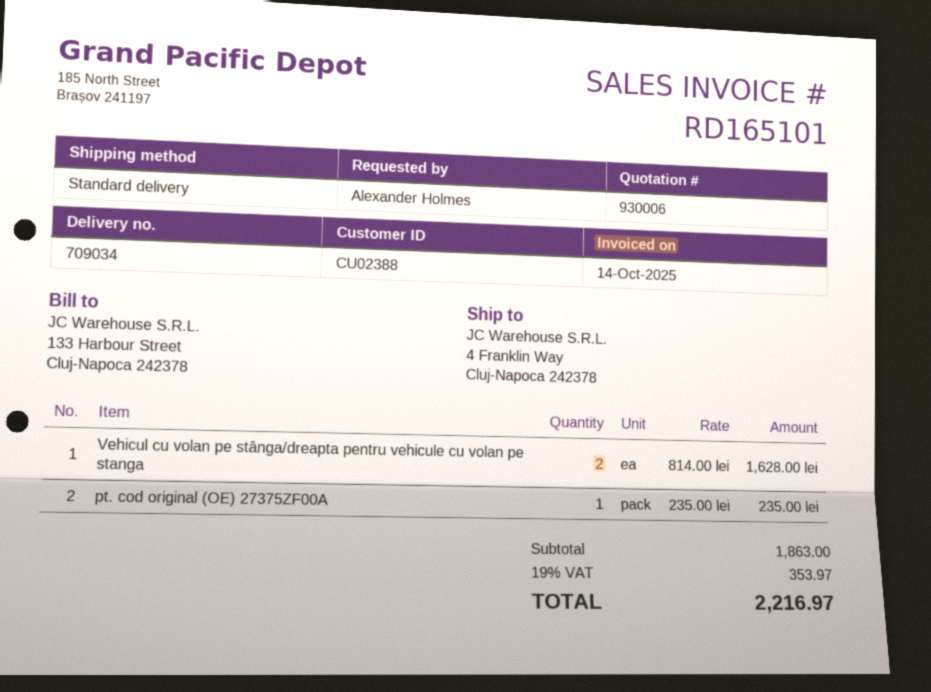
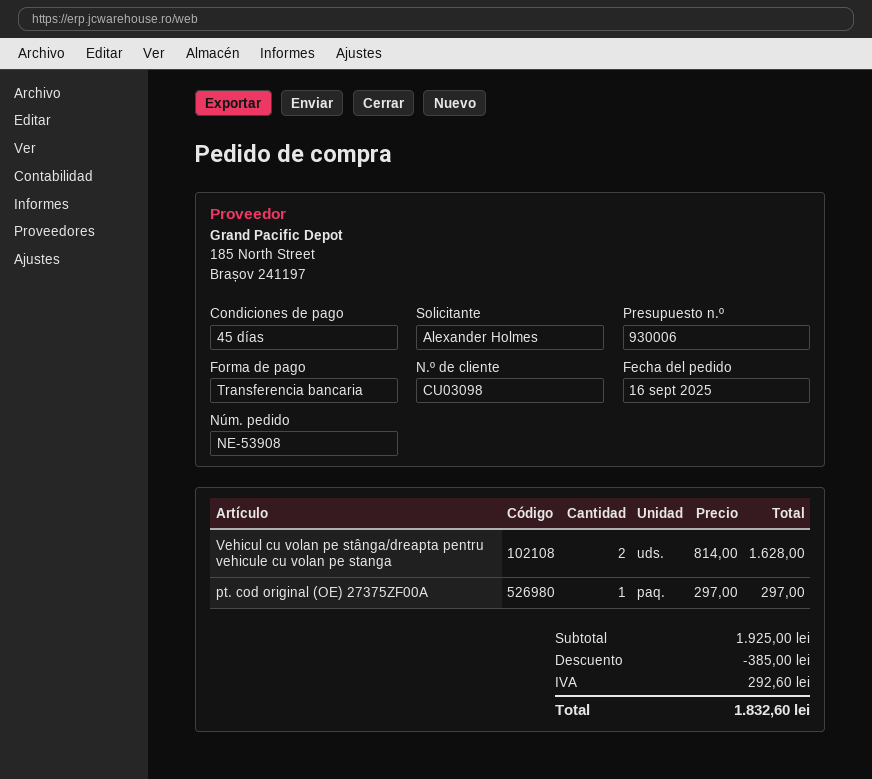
customer number: CU02388 -> CU03098
pt. cod original (OE) 27375ZF00A: 1 x 235.00 = 235.00 -> 1 x 297.00 = 297.00
subtotal: 1863.00 -> 1925.00
discount: none -> 385.00
tax: 353.97 -> 292.60
total: 2216.97 -> 1832.60

